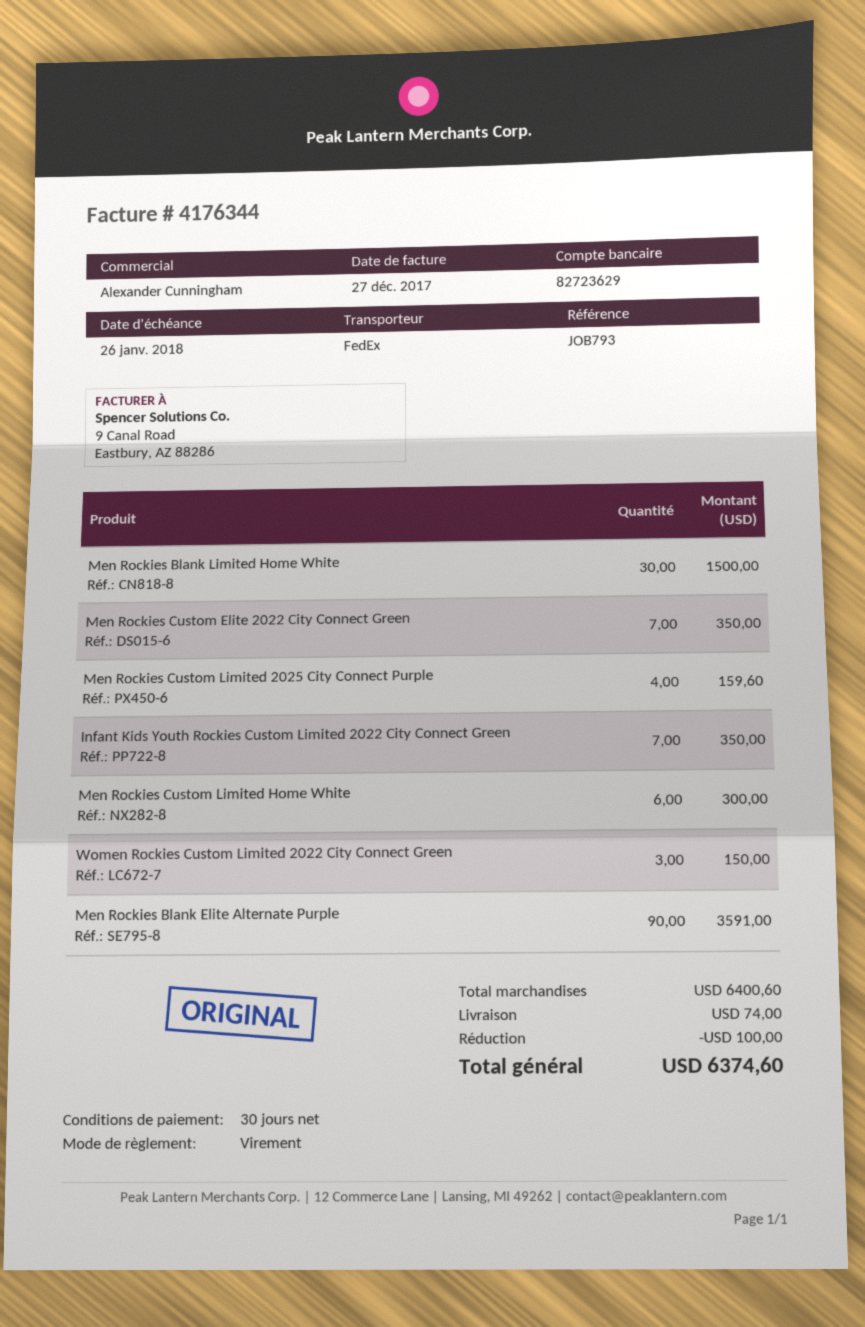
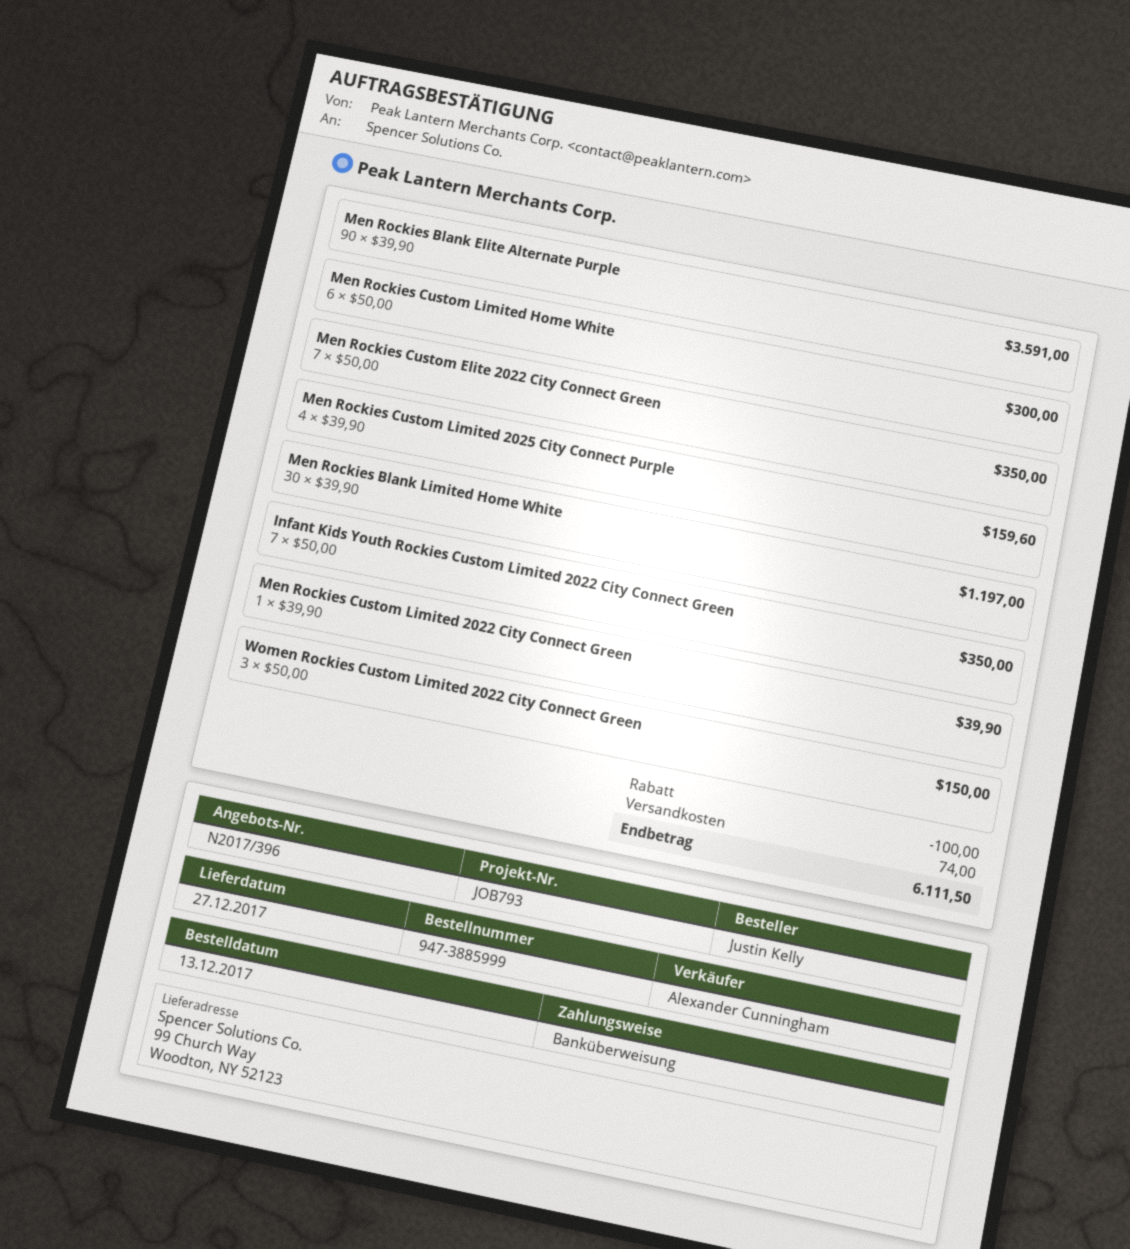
Men Rockies Blank Limited Home White: 30 for 1500.00 -> 30 for 1197.00
Men Rockies Custom Limited 2022 City Connect Green: none -> 1 for 39.90
total: 6374.60 -> 6111.50

